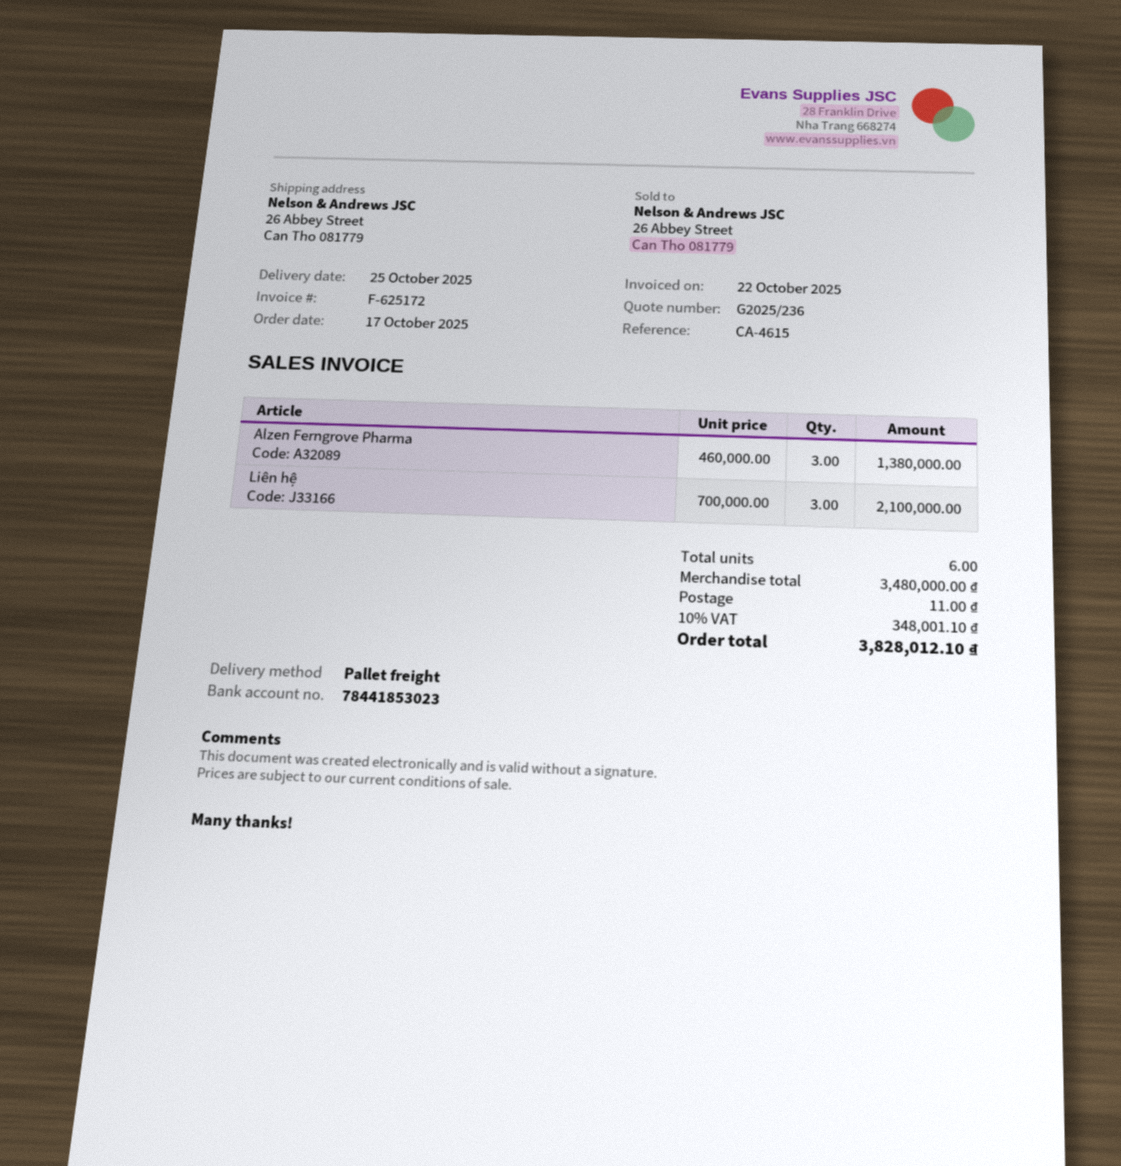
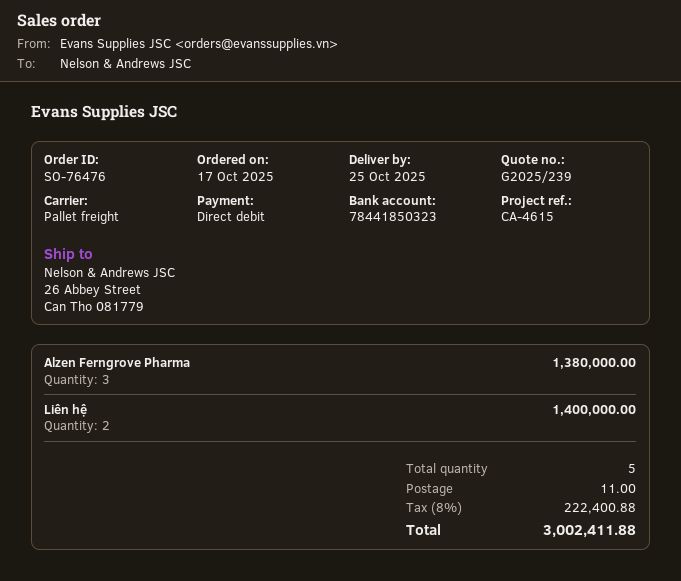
quote number: G2025/236 -> G2025/239
bank account: 78441853023 -> 78441850323
Liên hệ: 3 for 2100000.00 -> 2 for 1400000.00
total quantity: 6 -> 5
tax: 10% = 348001.10 -> 8% = 222400.88
total: 3828012.10 -> 3002411.88

